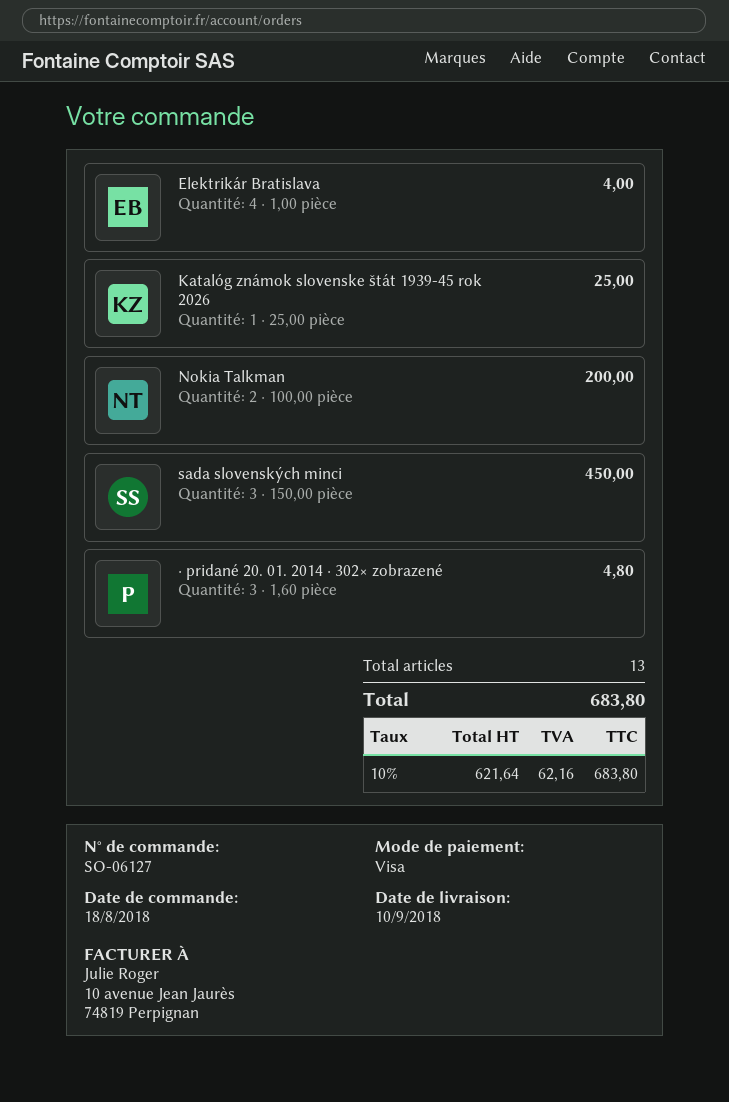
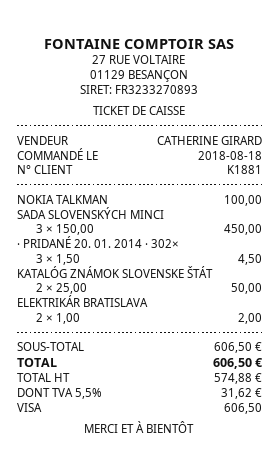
Elektrikár Bratislava: 4 x 1.00 = 4.00 -> 2 x 1.00 = 2.00
Katalóg známok slovenske štát 1939-45 rok 2026: 1 x 25.00 = 25.00 -> 2 x 25.00 = 50.00
Nokia Talkman: 2 x 100.00 = 200.00 -> 1 x 100.00 = 100.00
· pridané 20. 01. 2014 · 302× zobrazené: 3 x 1.60 = 4.80 -> 3 x 1.50 = 4.50
net: 621.64 -> 574.88
tax: 10% = 62.16 -> 5.5% = 31.62
total: 683.80 -> 606.50

